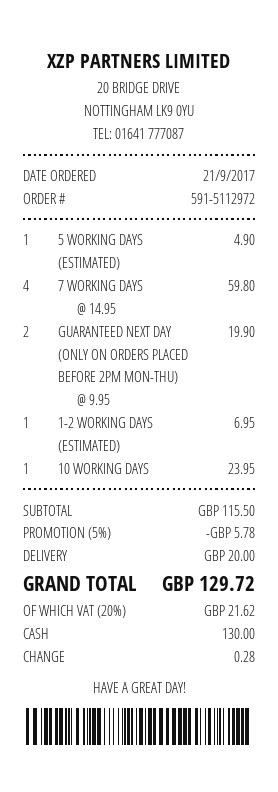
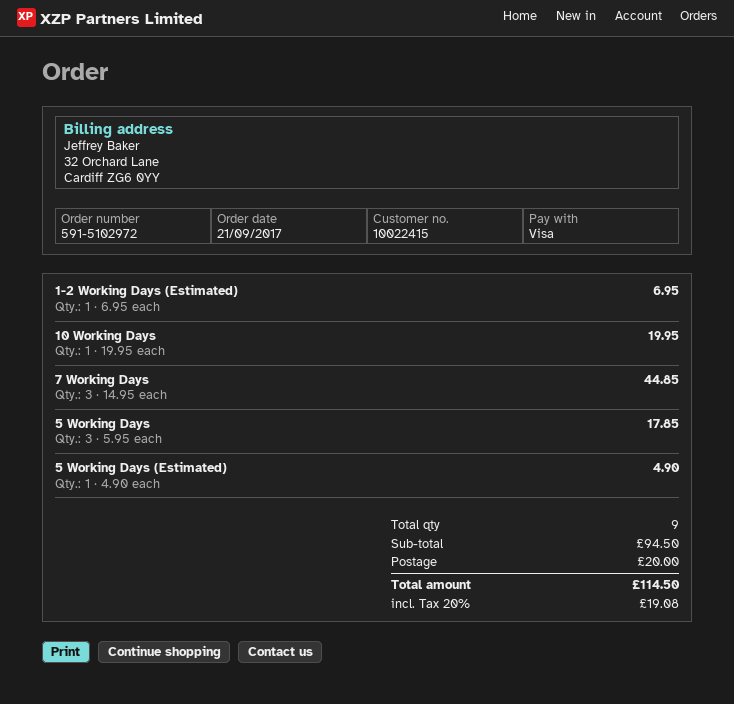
order number: 591-5112972 -> 591-5102972
payment method: cash -> Visa
7 WORKING DAYS: 4 x 14.95 = 59.80 -> 3 x 14.95 = 44.85
GUARANTEED NEXT DAY (ONLY ON ORDERS PLACED BEFORE 2PM MON-THU): 2 x 9.95 = 19.90 -> none
10 WORKING DAYS: 1 x 23.95 = 23.95 -> 1 x 19.95 = 19.95
5 Working Days: none -> 3 x 5.95 = 17.85
subtotal: 115.50 -> 94.50
discount: 5% = 5.78 -> none
tax: 20% = 21.62 -> 20% = 19.08
total: 129.72 -> 114.50

